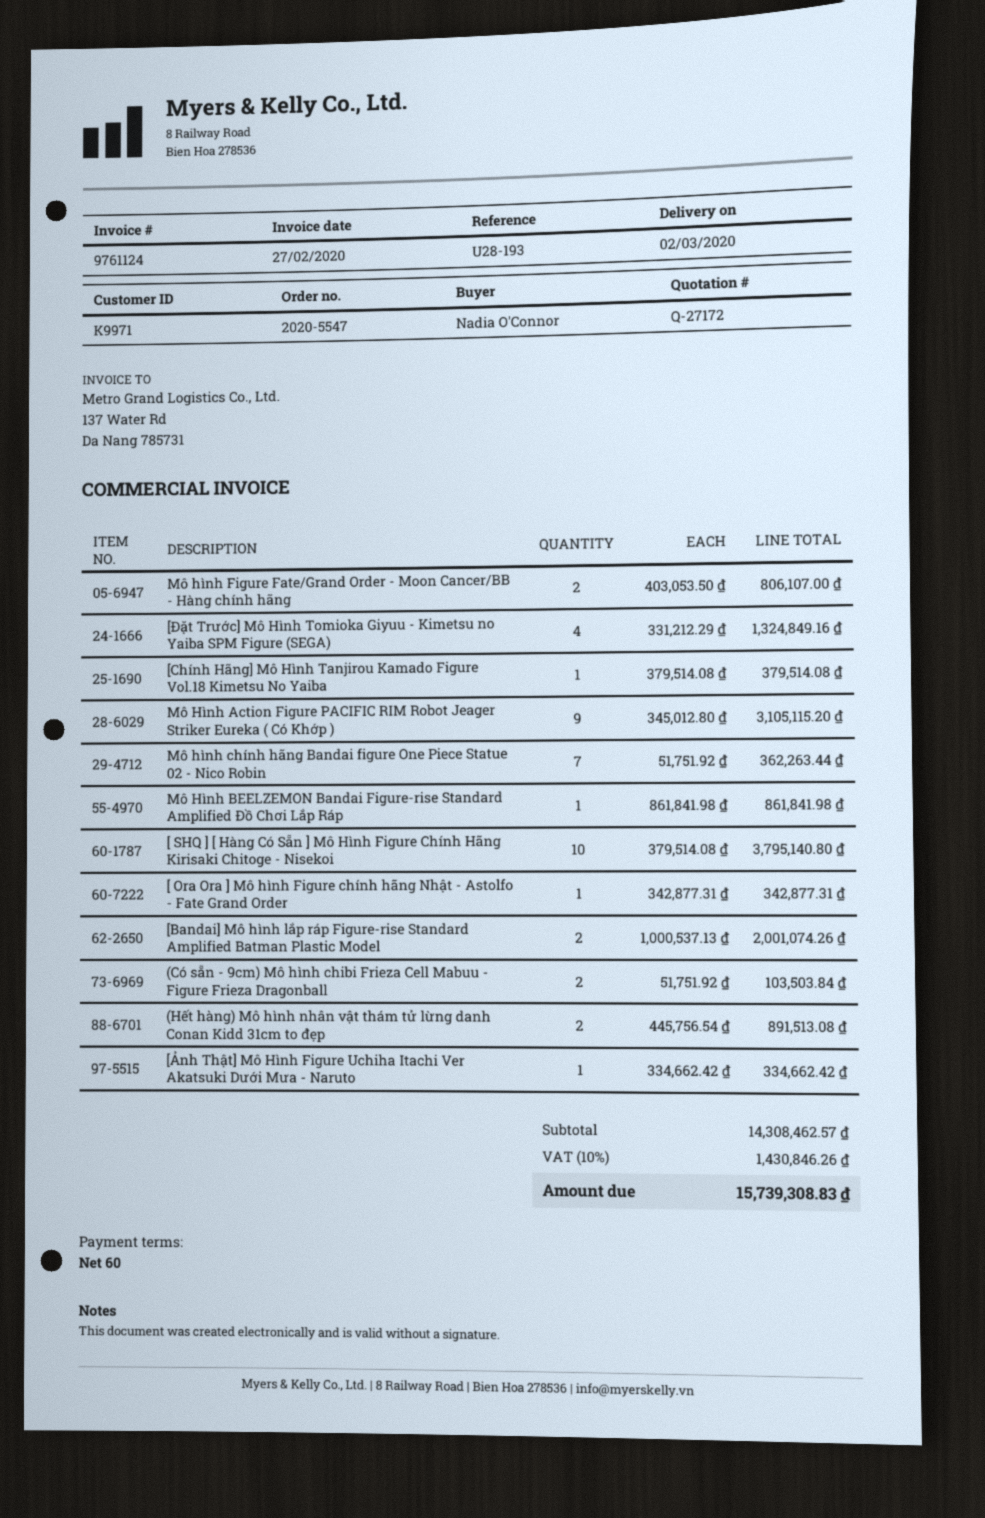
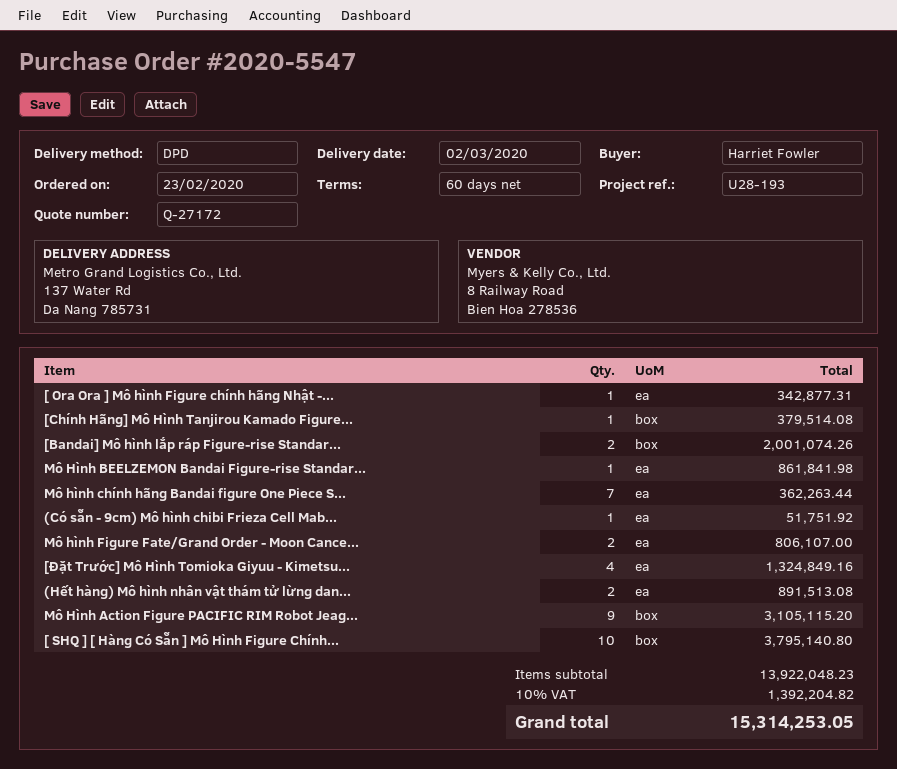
ordered by: Nadia O'Connor -> Harriet Fowler
(Có sẵn - 9cm) Mô hình chibi Frieza Cell Mabuu - Figure Frieza Dragonball: 2 for 103503.84 -> 1 for 51751.92
[Ảnh Thật] Mô Hình Figure Uchiha Itachi Ver Akatsuki Dưới Mưa - Naruto: 1 for 334662.42 -> none
subtotal: 14308462.57 -> 13922048.23
tax: 10% = 1430846.26 -> 10% = 1392204.82
total: 15739308.83 -> 15314253.05

